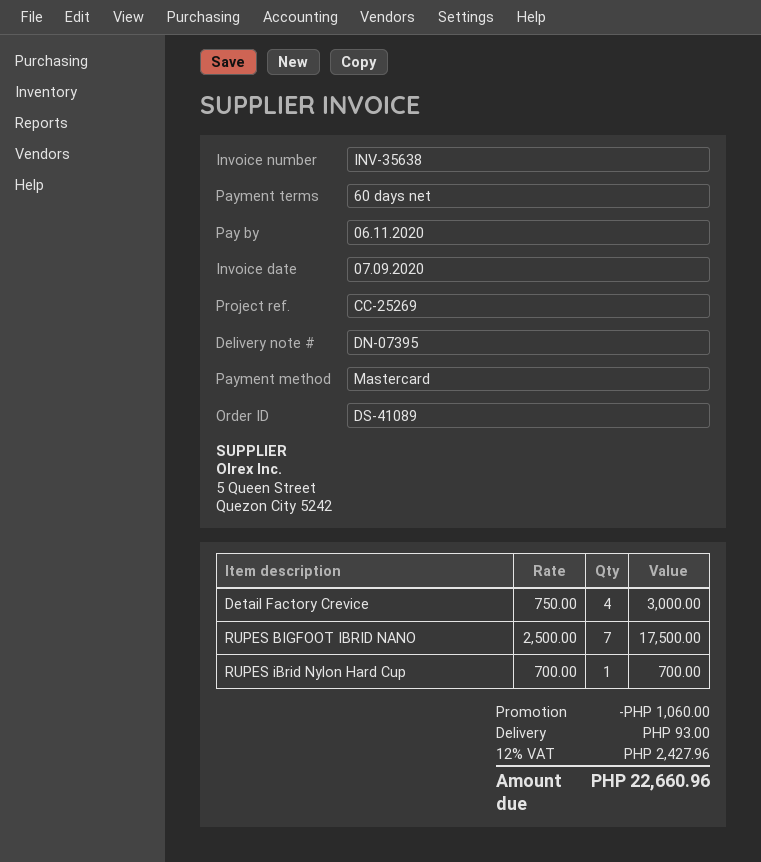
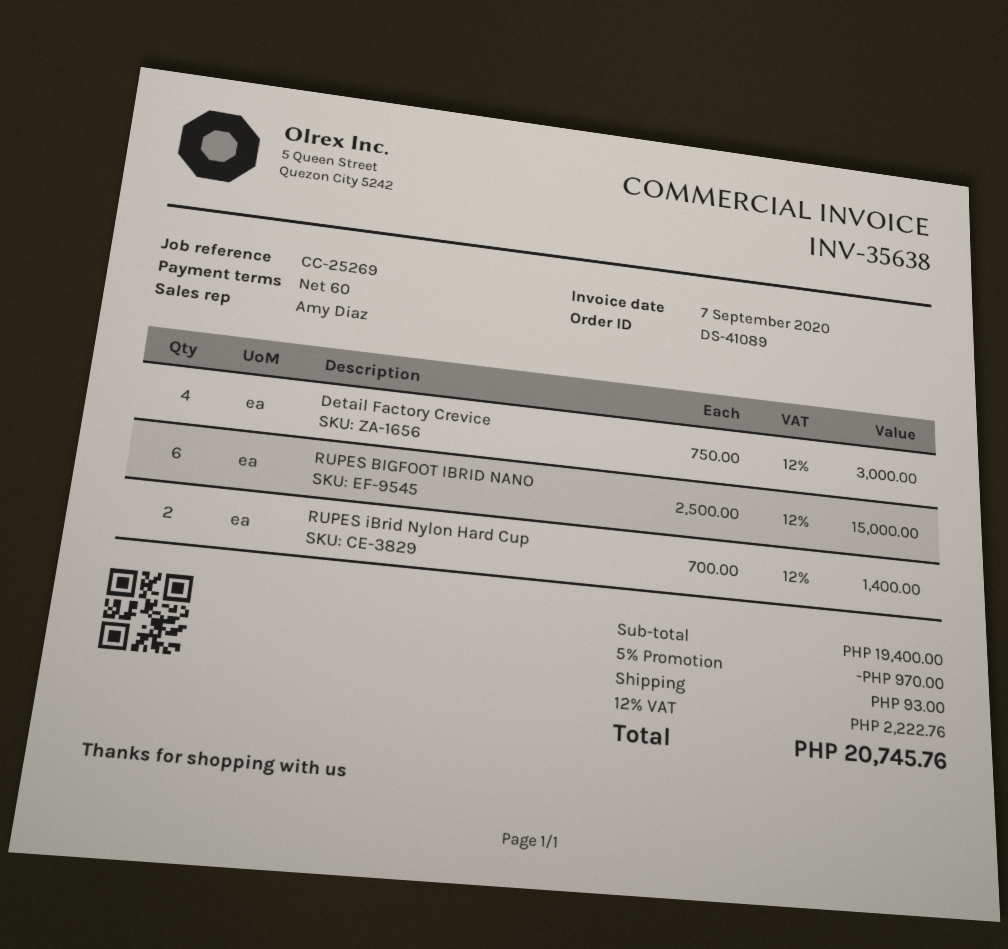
RUPES BIGFOOT IBRID NANO: 7 x 2500.00 = 17500.00 -> 6 x 2500.00 = 15000.00
RUPES iBrid Nylon Hard Cup: 1 x 700.00 = 700.00 -> 2 x 700.00 = 1400.00
discount: 1060.00 -> 970.00
tax: 12% = 2427.96 -> 12% = 2222.76
total: 22660.96 -> 20745.76

